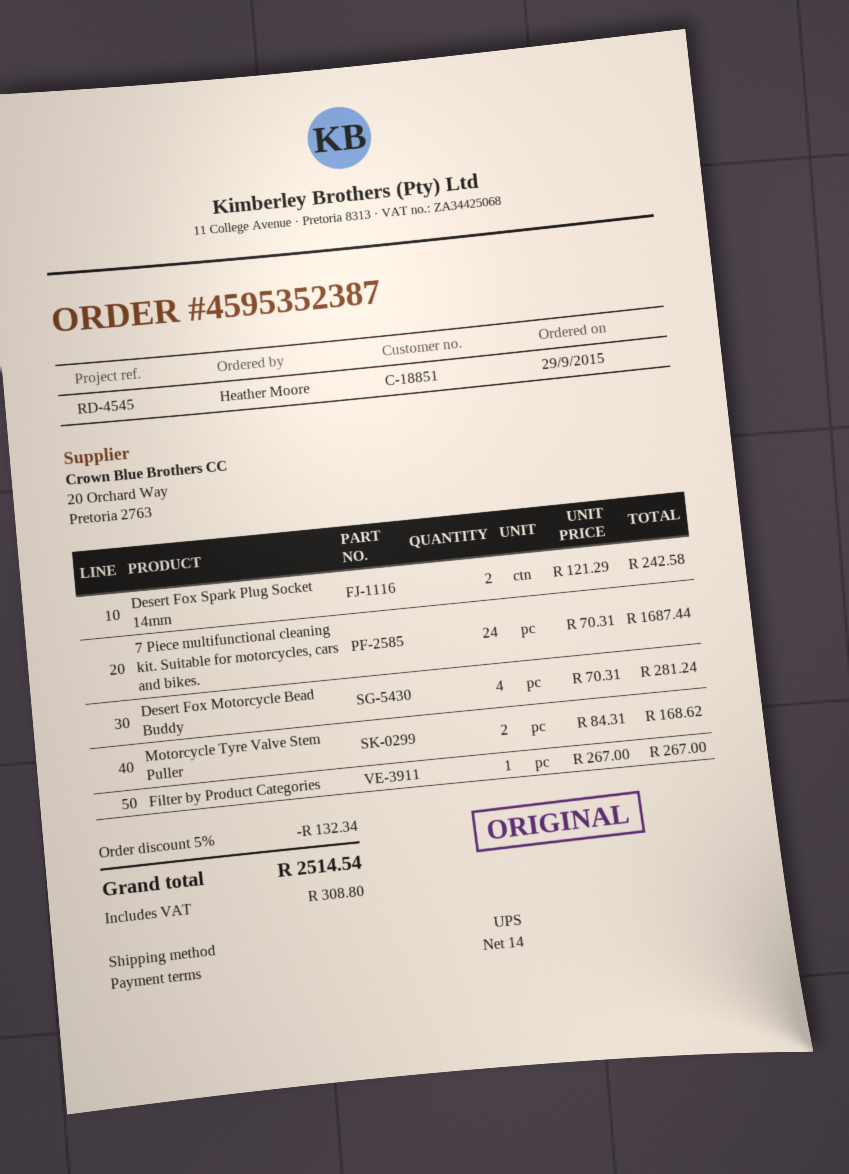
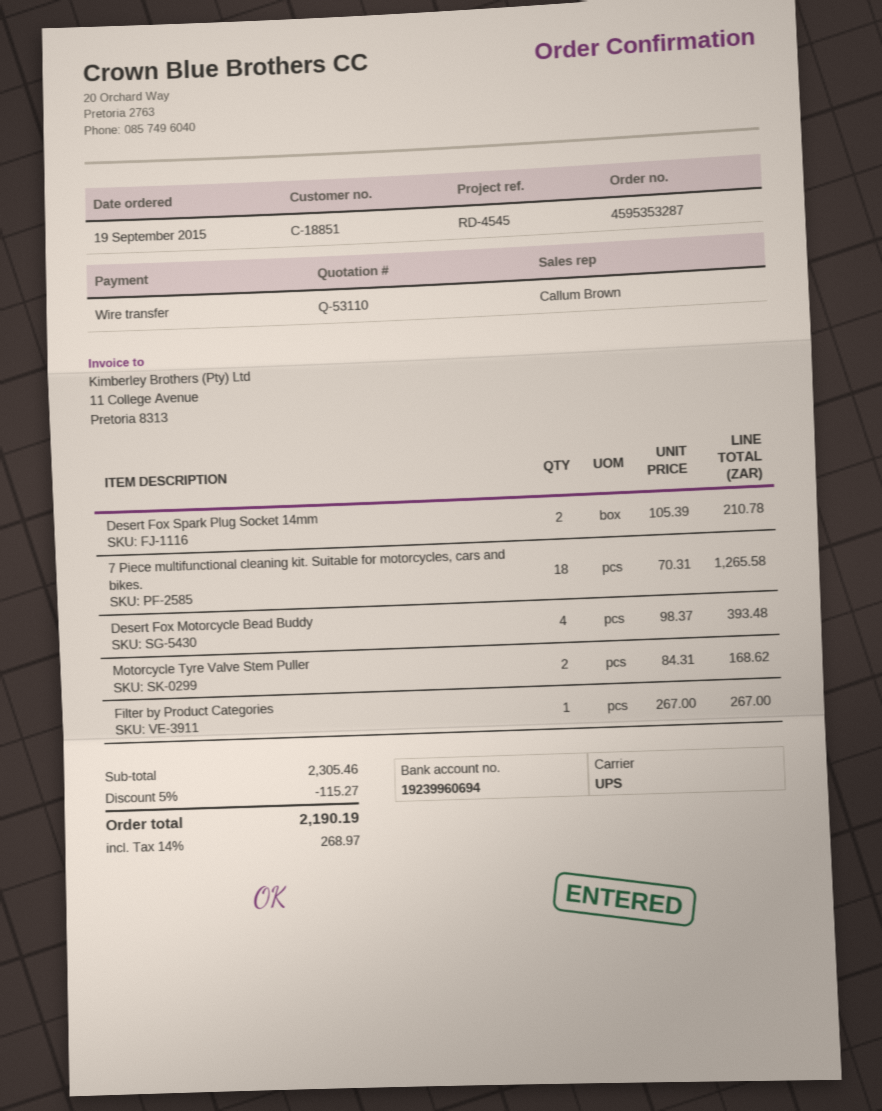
order number: 4595352387 -> 4595353287
order date: 2015-09-29 -> 2015-09-19
Desert Fox Spark Plug Socket 14mm: 2 x 121.29 = 242.58 -> 2 x 105.39 = 210.78
7 Piece multifunctional cleaning kit. Suitable for motorcycles, cars and bikes.: 24 x 70.31 = 1687.44 -> 18 x 70.31 = 1265.58
Desert Fox Motorcycle Bead Buddy: 4 x 70.31 = 281.24 -> 4 x 98.37 = 393.48
discount: 5% = 132.34 -> 5% = 115.27
tax: 308.80 -> 268.97
total: 2514.54 -> 2190.19

